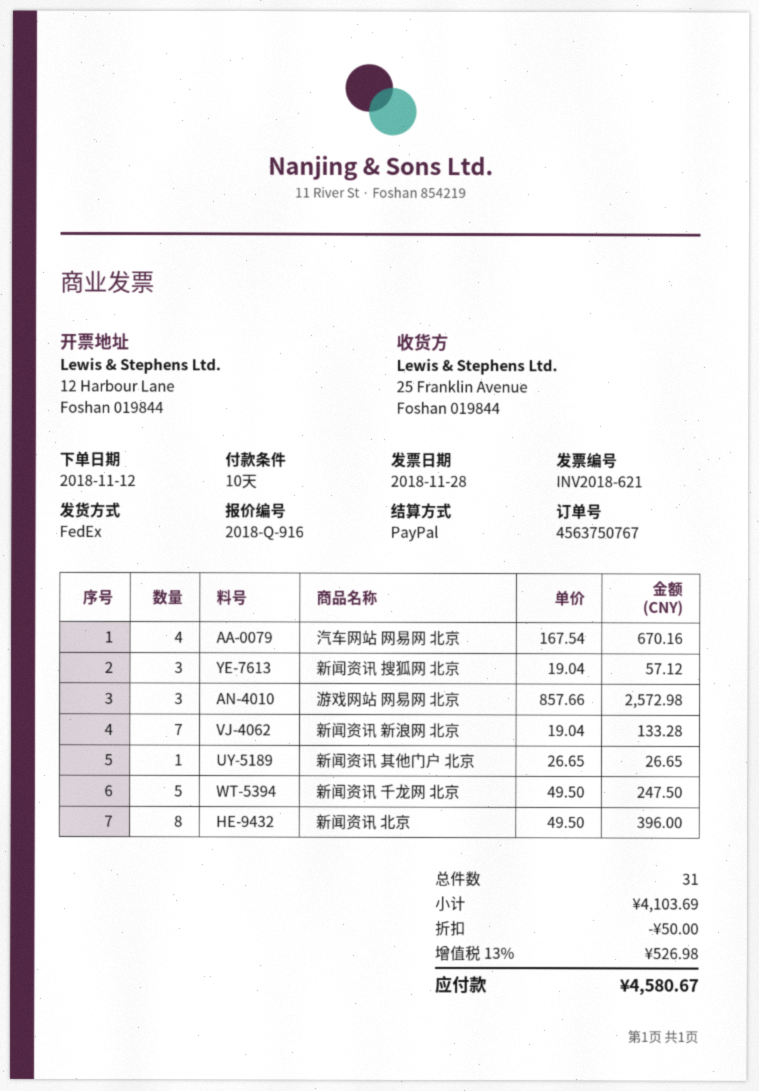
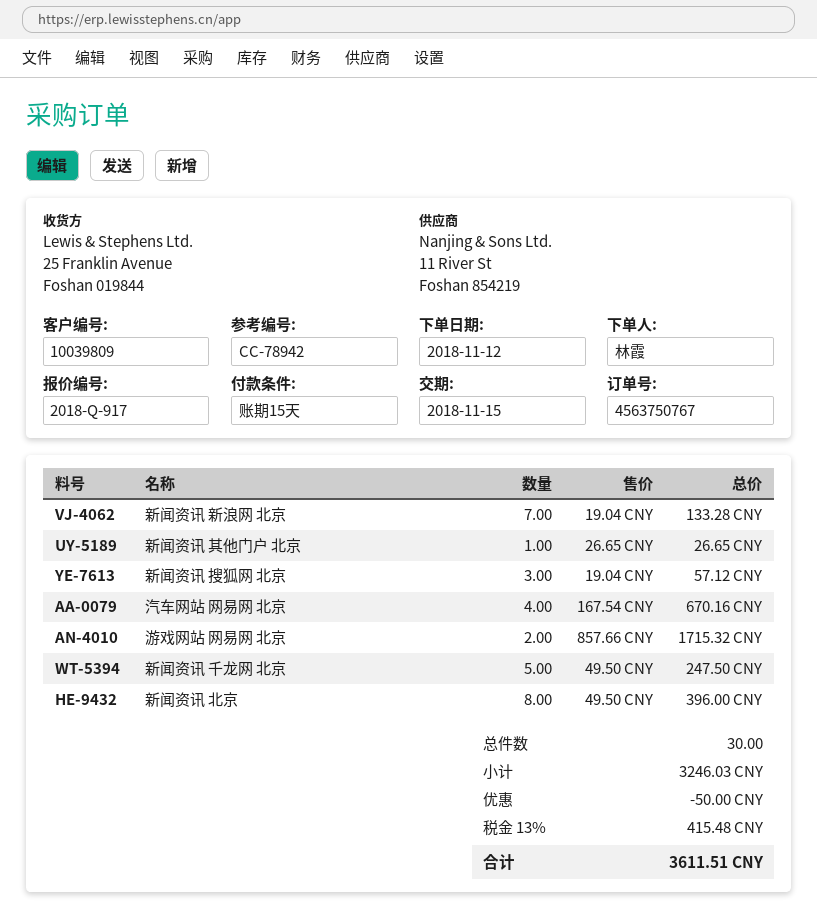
quote number: 2018-Q-916 -> 2018-Q-917
payment terms: 10 days -> 15 days
游戏网站 网易网 北京: 3 x 857.66 = 2572.98 -> 2 x 857.66 = 1715.32
total quantity: 31 -> 30
subtotal: 4103.69 -> 3246.03
tax: 13% = 526.98 -> 13% = 415.48
total: 4580.67 -> 3611.51

